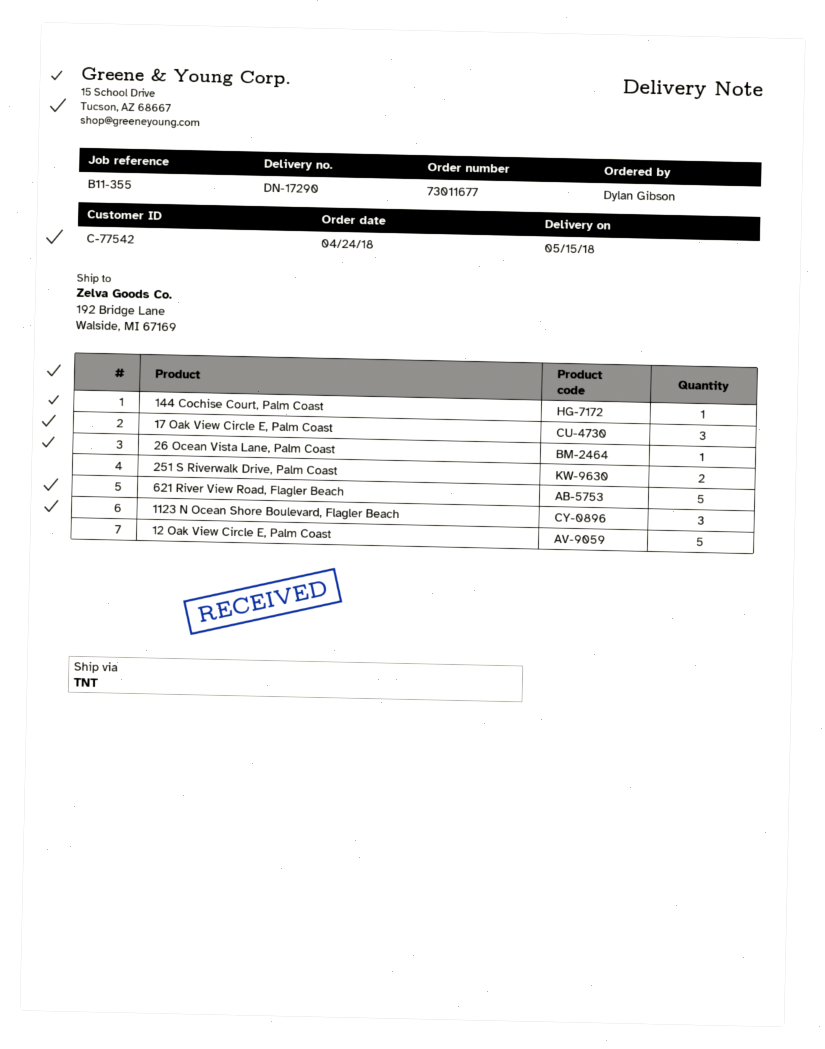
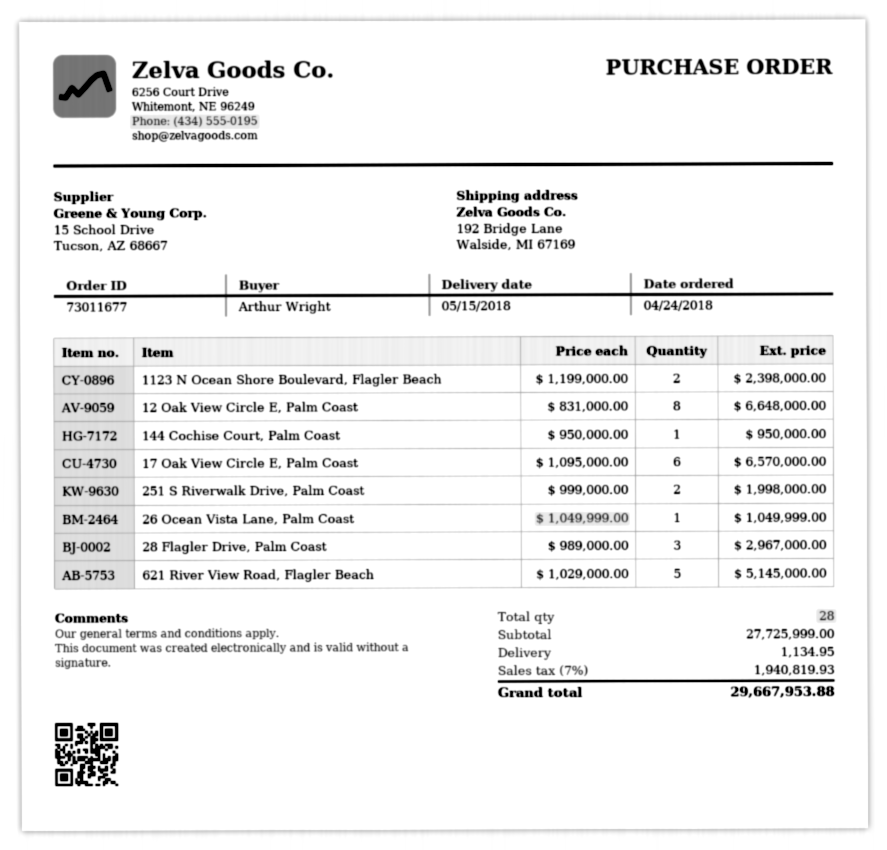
ordered by: Dylan Gibson -> Arthur Wright
17 Oak View Circle E, Palm Coast: 3 -> 6
1123 N Ocean Shore Boulevard, Flagler Beach: 3 -> 2
12 Oak View Circle E, Palm Coast: 5 -> 8
28 Flagler Drive, Palm Coast: none -> 3

